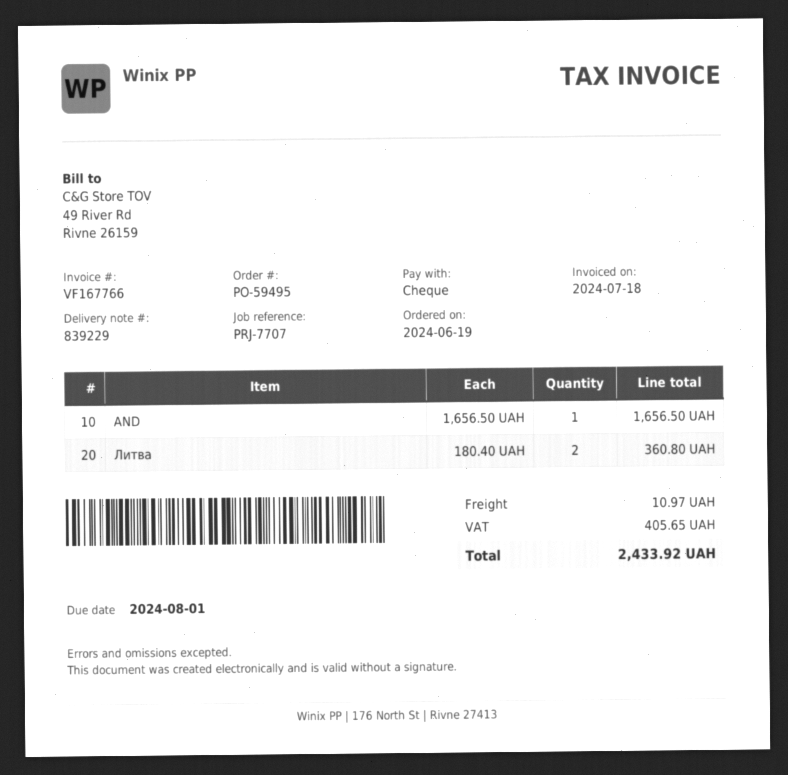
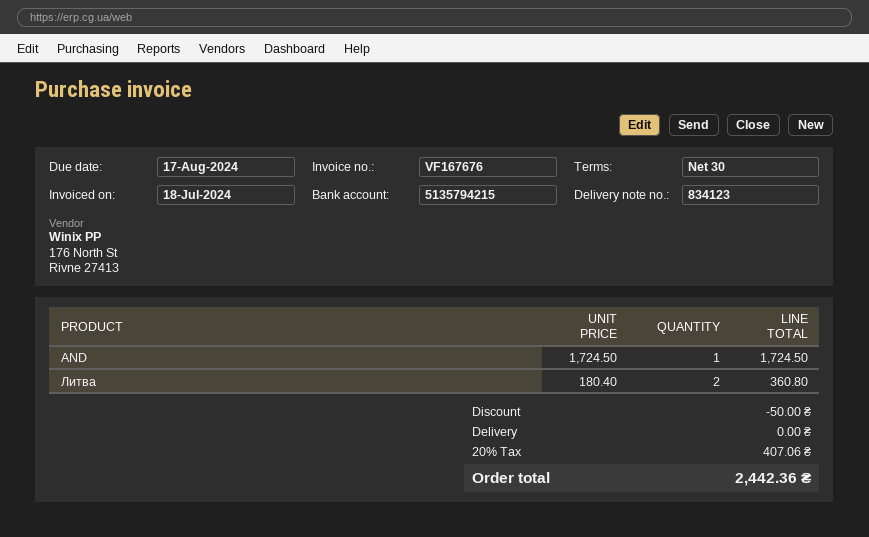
delivery note number: 839229 -> 834123
invoice number: VF167766 -> VF167676
due date: 2024-08-01 -> 2024-08-17
AND: 1 x 1656.50 = 1656.50 -> 1 x 1724.50 = 1724.50
discount: none -> 50.00
shipping: 10.97 -> 0.00
tax: 405.65 -> 407.06
total: 2433.92 -> 2442.36

